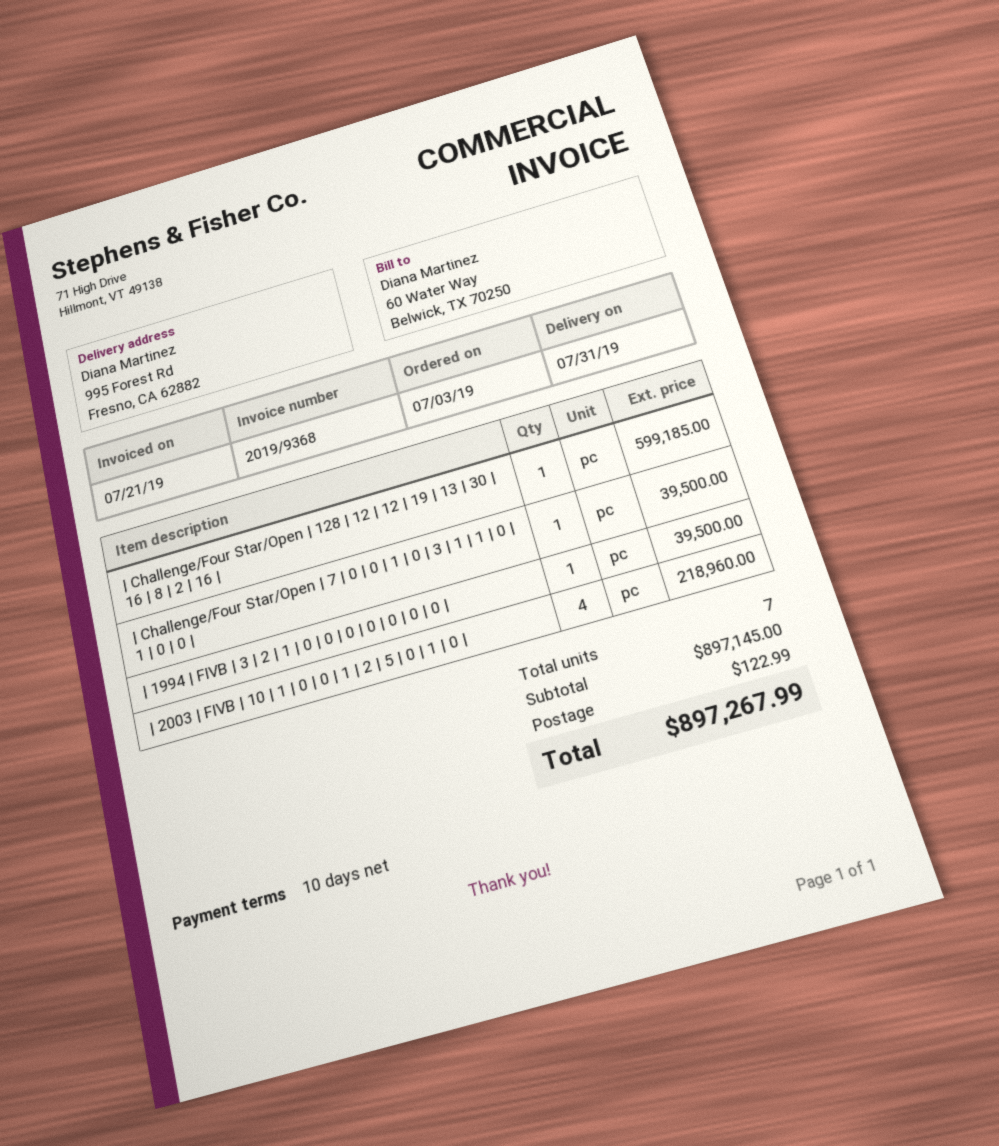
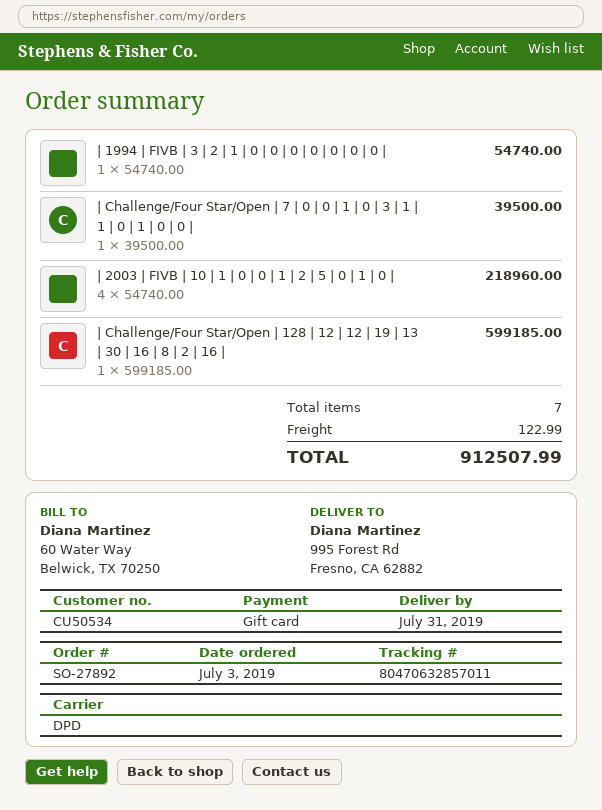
| 1994 | FIVB | 3 | 2 | 1 | 0 | 0 | 0 | 0 | 0 | 0 | 0 |: 1 for 39500.00 -> 1 for 54740.00
total: 897267.99 -> 912507.99

